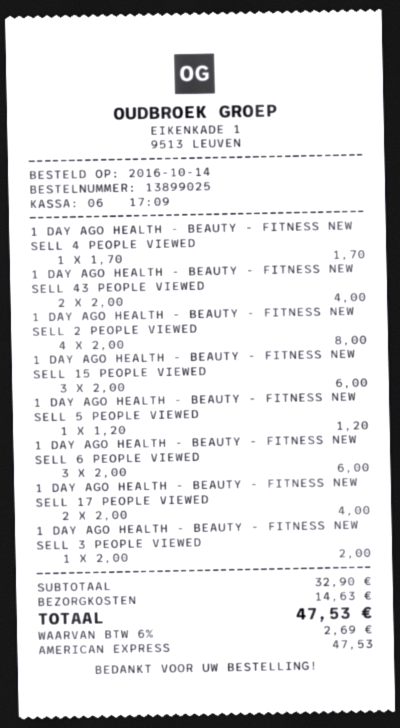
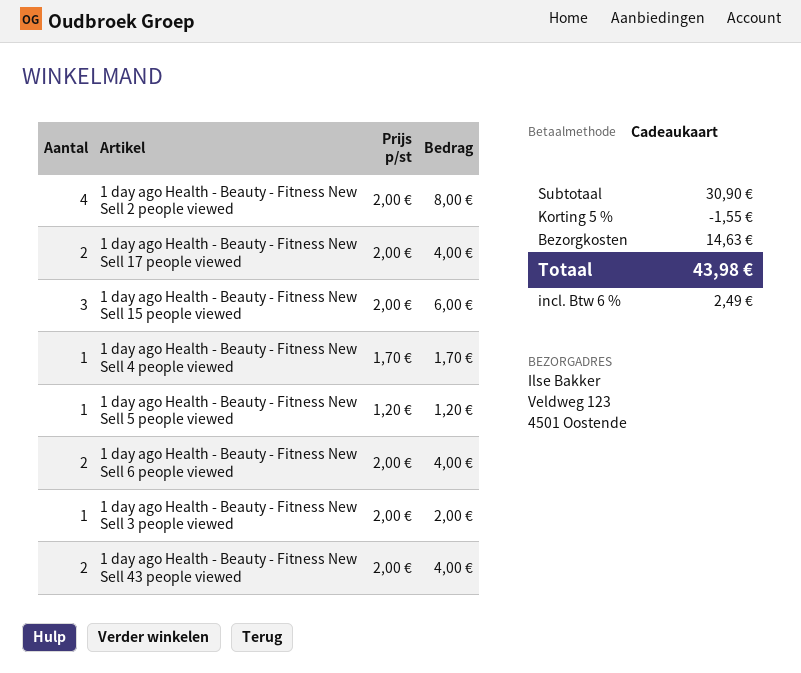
payment method: American Express -> gift card
1 DAY AGO HEALTH - BEAUTY - FITNESS NEW SELL 6 PEOPLE VIEWED: 3 x 2.00 = 6.00 -> 2 x 2.00 = 4.00
subtotal: 32.90 -> 30.90
discount: none -> 5% = 1.55
tax: 6% = 2.69 -> 6% = 2.49
total: 47.53 -> 43.98

